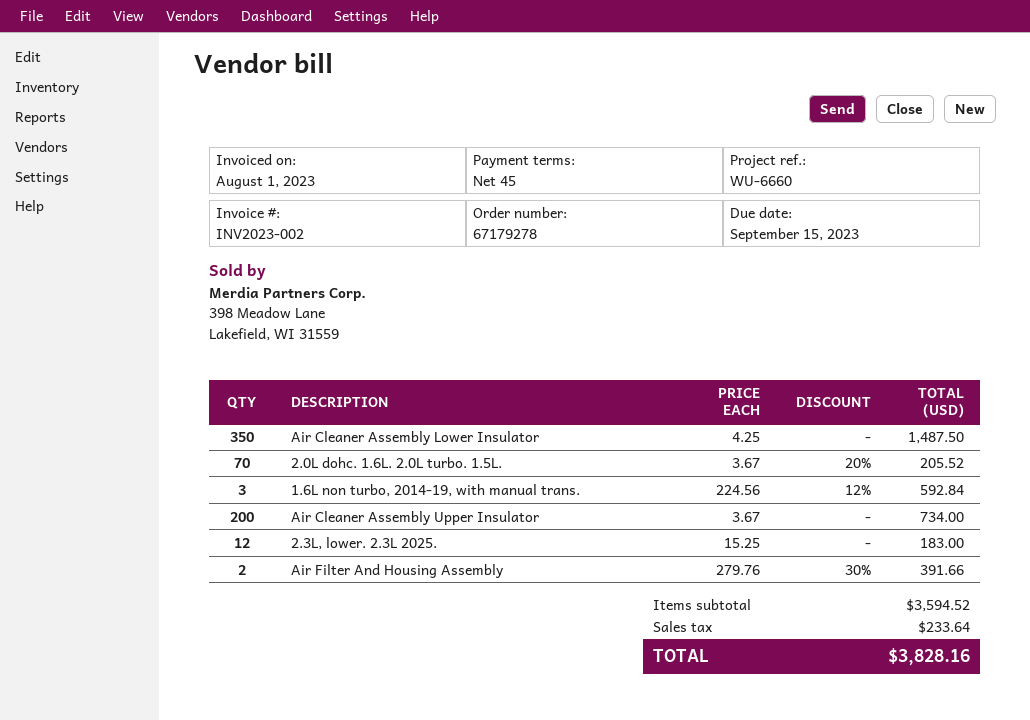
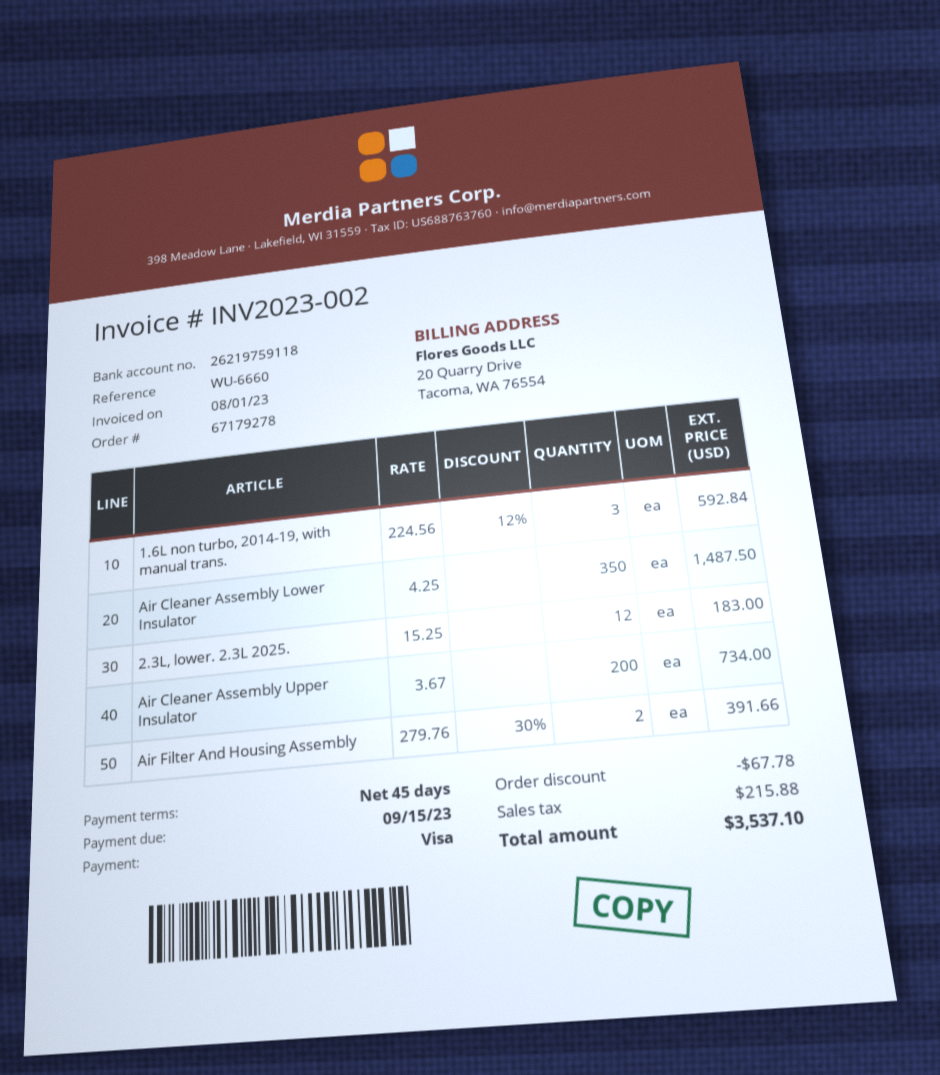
2.0L dohc. 1.6L. 2.0L turbo. 1.5L.: 70 x 3.67 - 20% = 205.52 -> none
discount: none -> 67.78
tax: 233.64 -> 215.88
total: 3828.16 -> 3537.10

